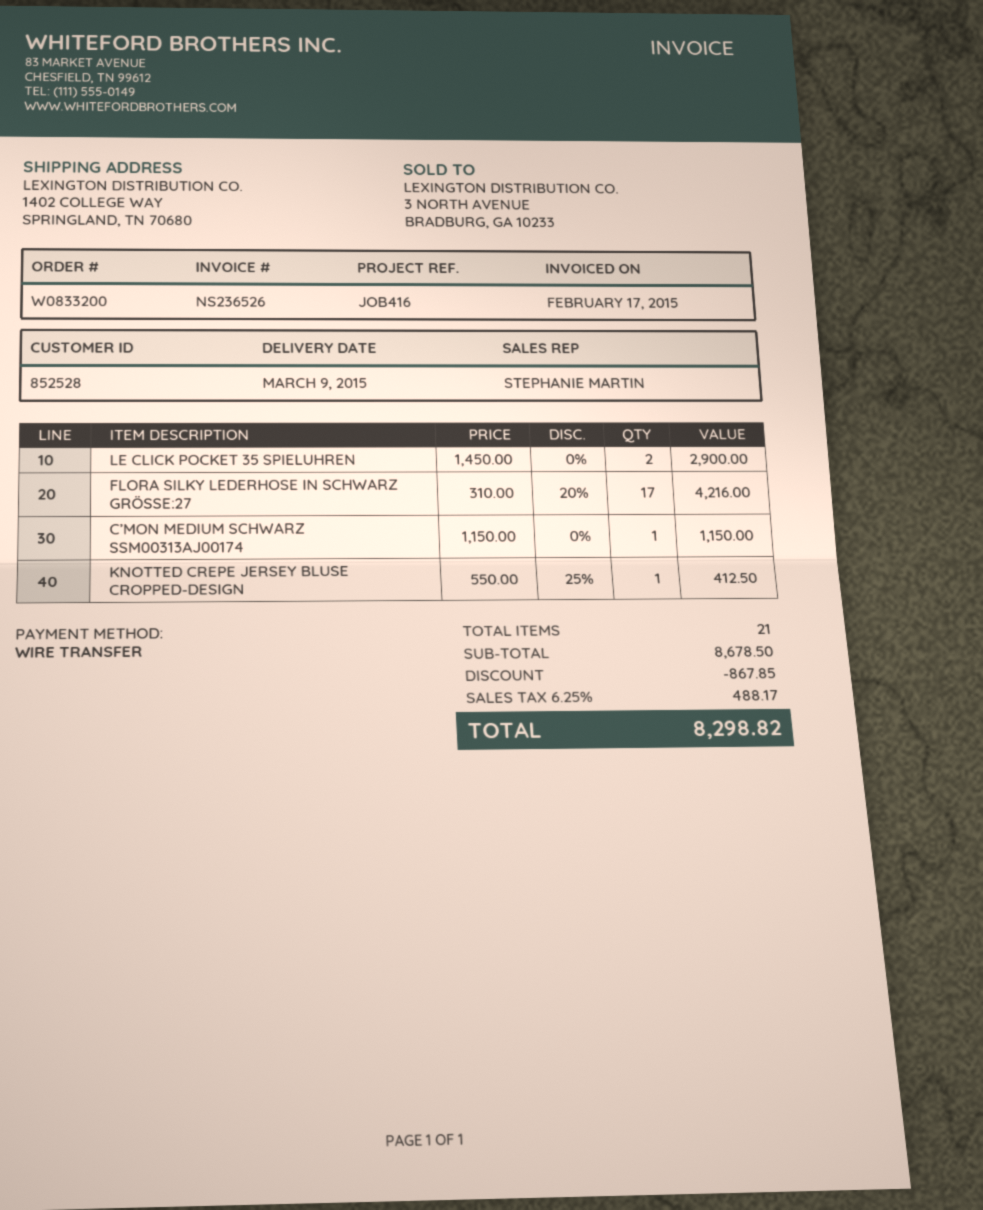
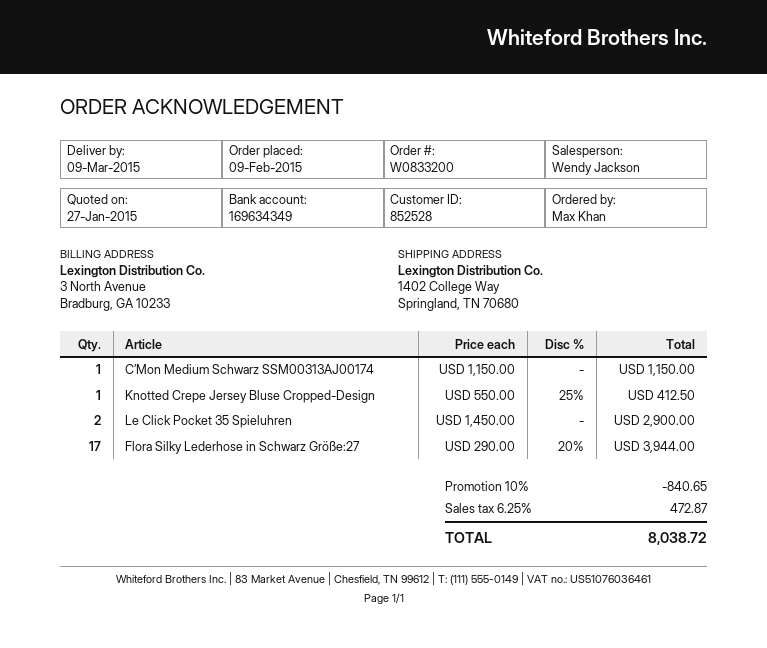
sales rep: STEPHANIE MARTIN -> Wendy Jackson
FLORA SILKY LEDERHOSE IN SCHWARZ GRÖSSE:27: 17 x 310.00 - 20% = 4216.00 -> 17 x 290.00 - 20% = 3944.00
discount: 867.85 -> 840.65
tax: 6.25% = 488.17 -> 6.25% = 472.87
total: 8298.82 -> 8038.72

